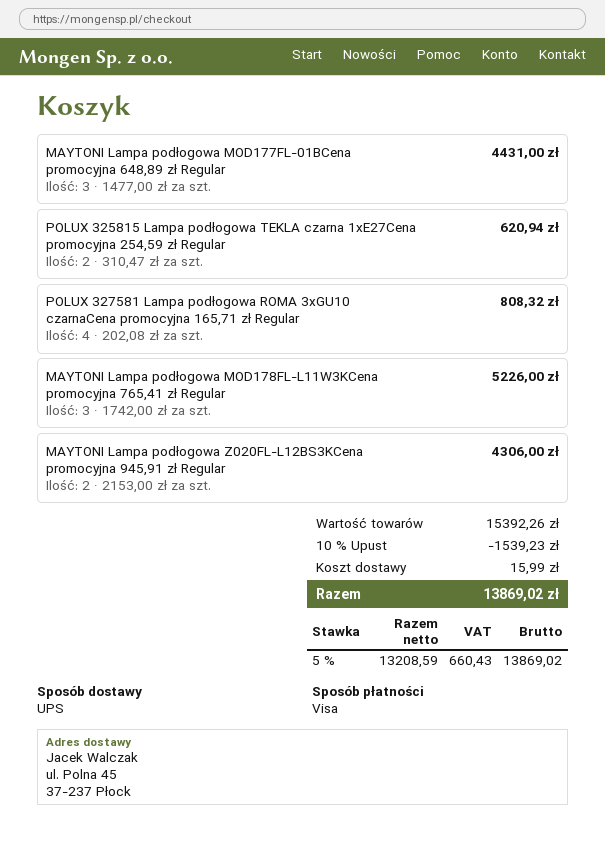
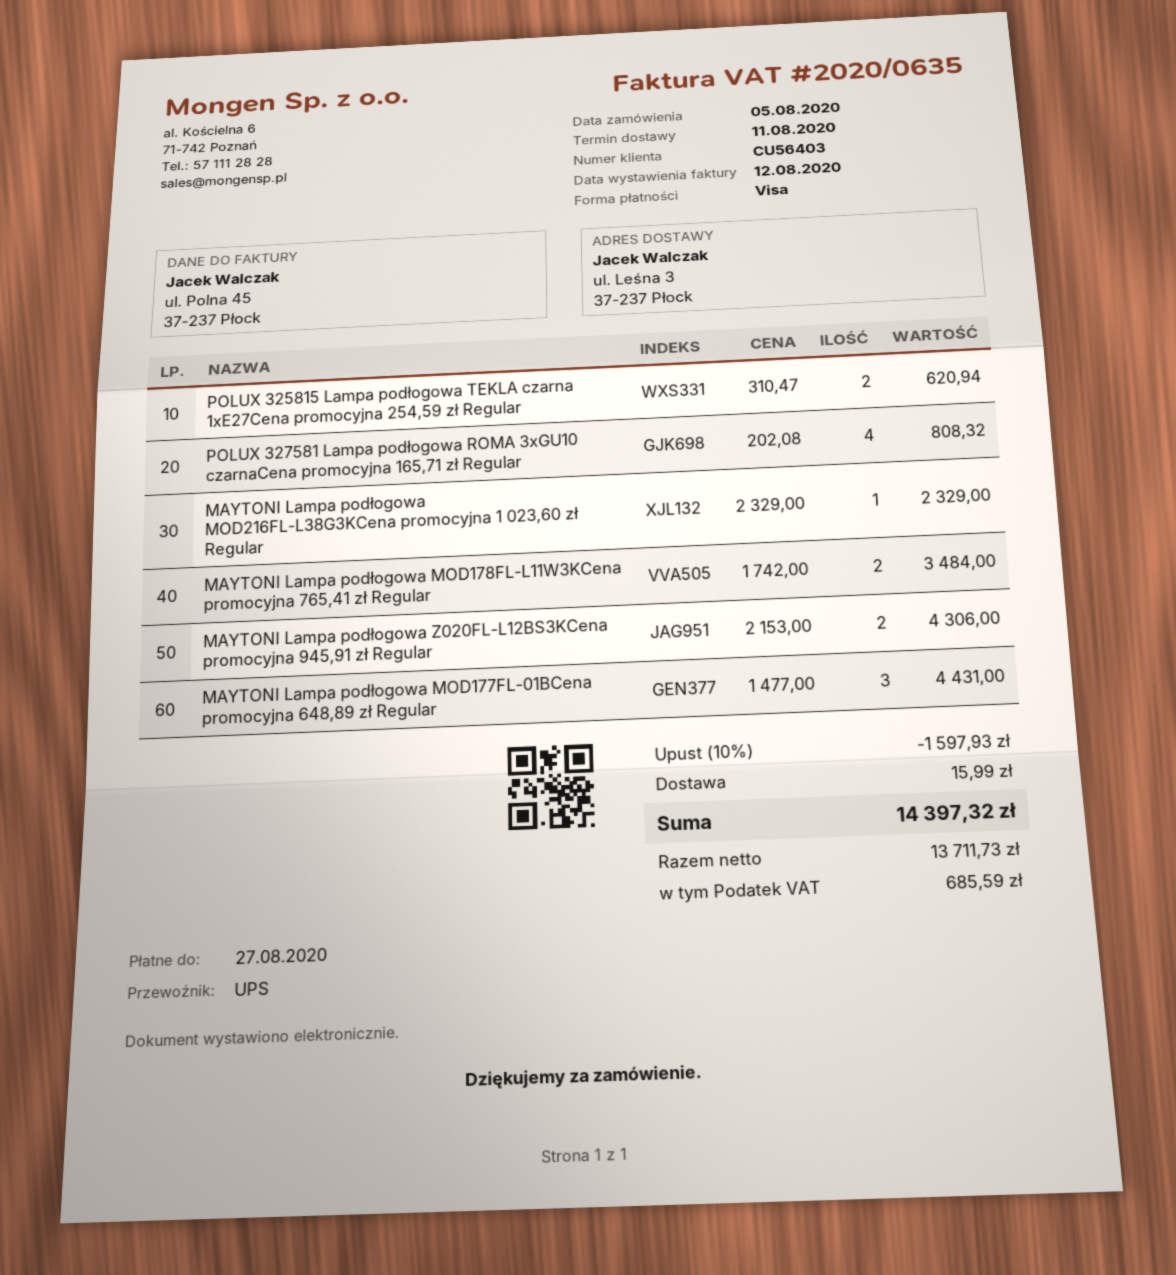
ship to: ul. Polna 45, 37-237 Płock -> ul. Leśna 3, 37-237 Płock
MAYTONI Lampa podłogowa MOD178FL-L11W3KCena promocyjna 765,41 zł Regular: 3 x 1742.00 = 5226.00 -> 2 x 1742.00 = 3484.00
MAYTONI Lampa podłogowa MOD216FL-L38G3KCena promocyjna 1 023,60 zł Regular: none -> 1 x 2329.00 = 2329.00
discount: 10% = 1539.23 -> 10% = 1597.93
net: 13208.59 -> 13711.73
tax: 660.43 -> 685.59
total: 13869.02 -> 14397.32

